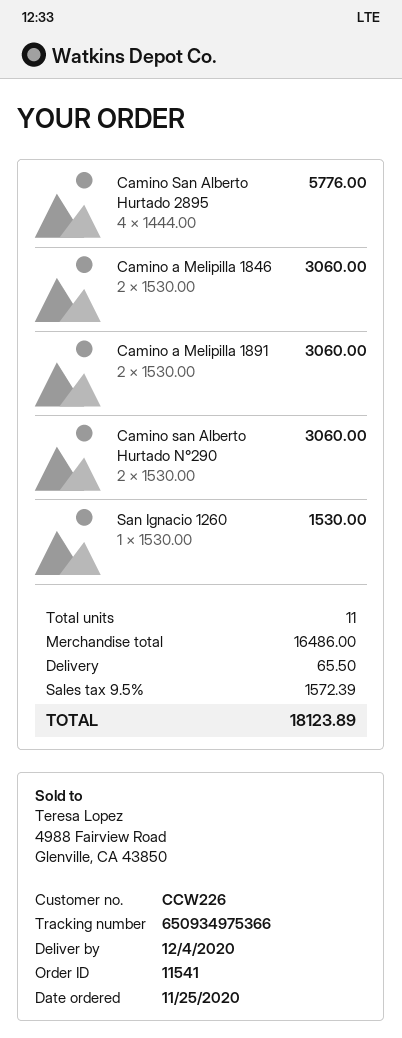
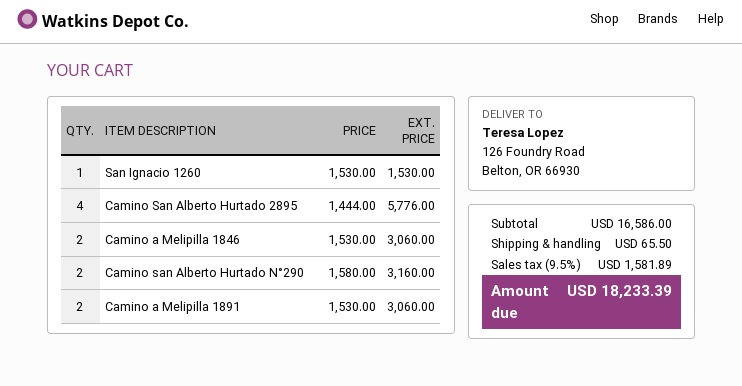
Camino san Alberto Hurtado N°290: 2 x 1530.00 = 3060.00 -> 2 x 1580.00 = 3160.00
subtotal: 16486.00 -> 16586.00
tax: 9.5% = 1572.39 -> 9.5% = 1581.89
total: 18123.89 -> 18233.39

